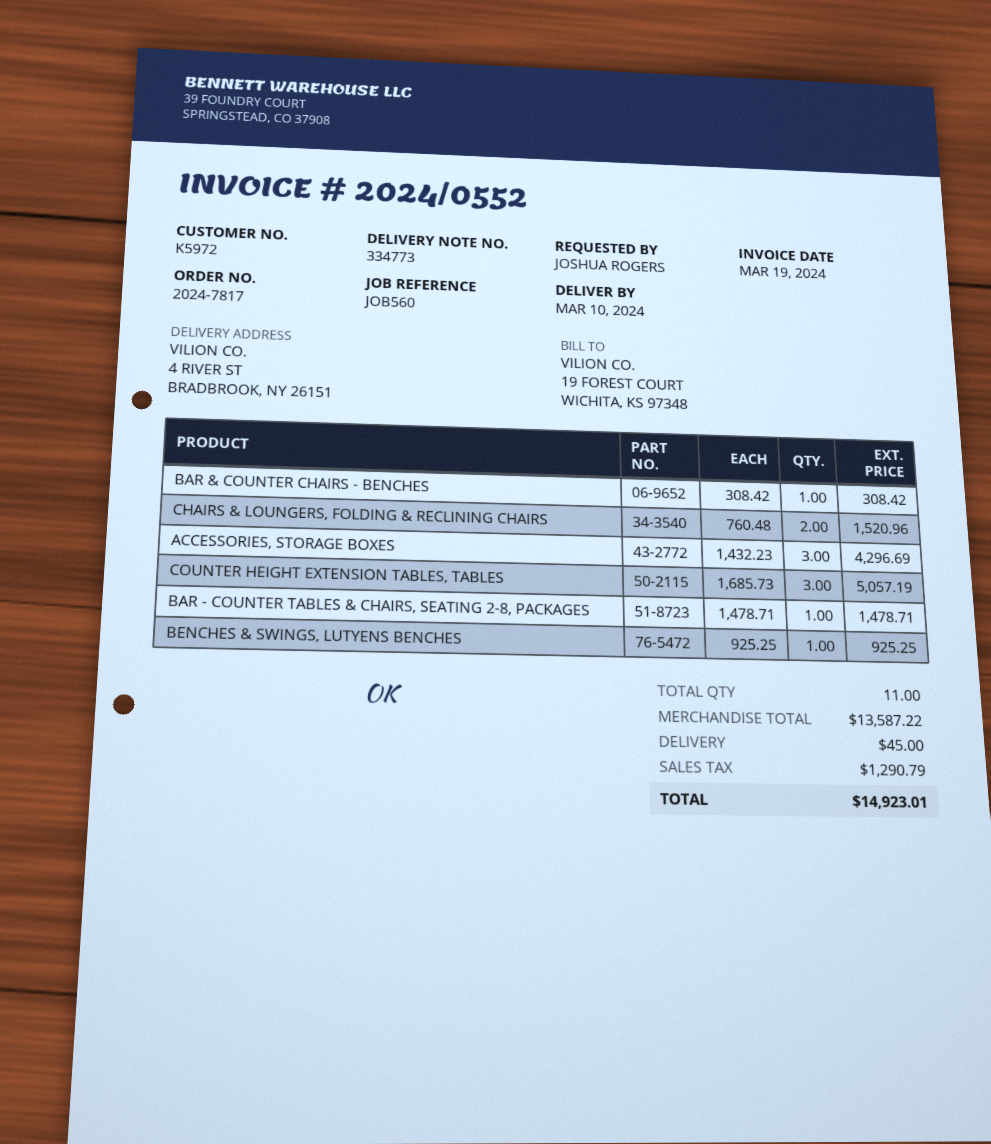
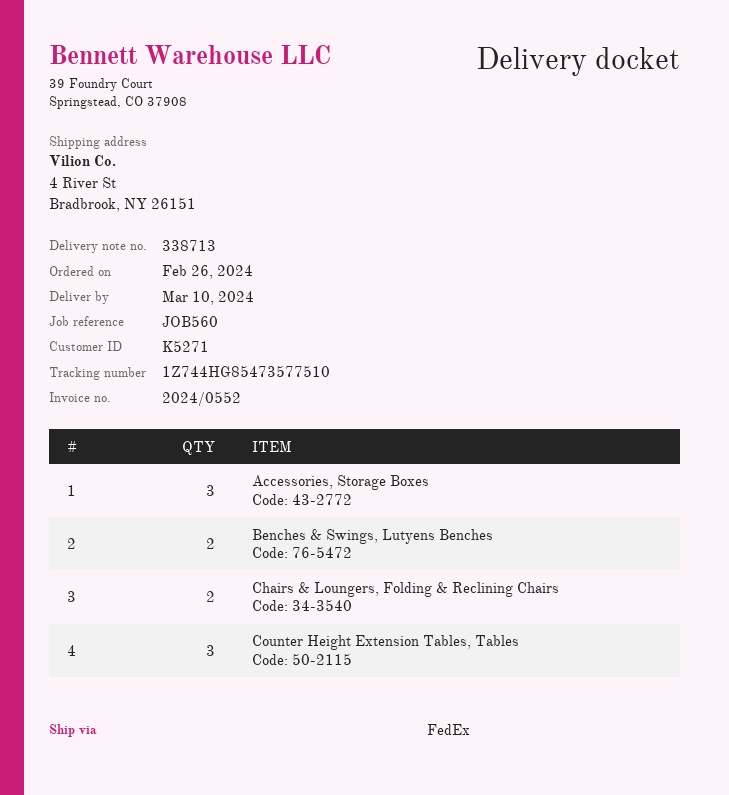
delivery note number: 334773 -> 338713
customer number: K5972 -> K5271
BAR & COUNTER CHAIRS - BENCHES: 1 -> none
BAR - COUNTER TABLES & CHAIRS, SEATING 2-8, PACKAGES: 1 -> none
BENCHES & SWINGS, LUTYENS BENCHES: 1 -> 2

